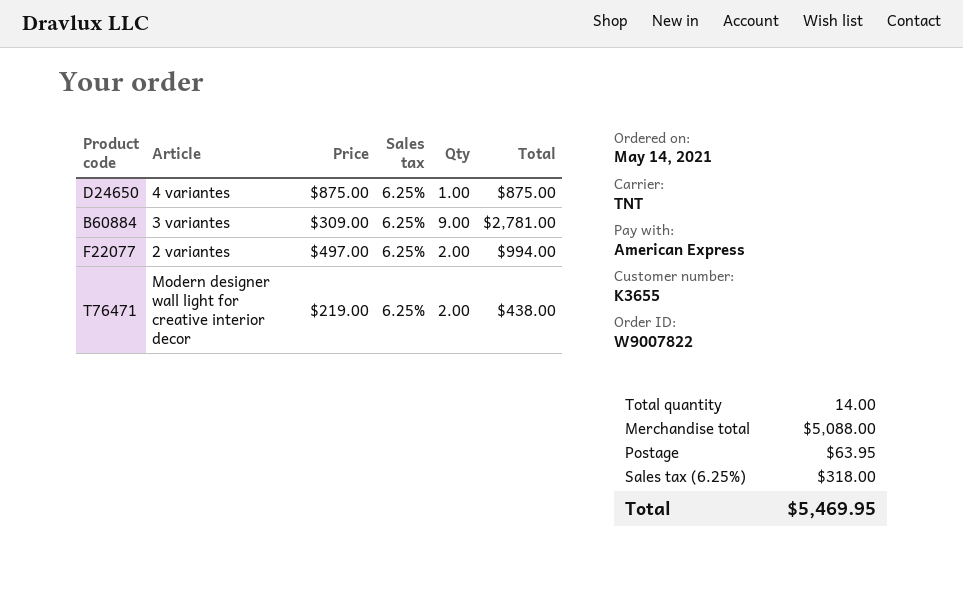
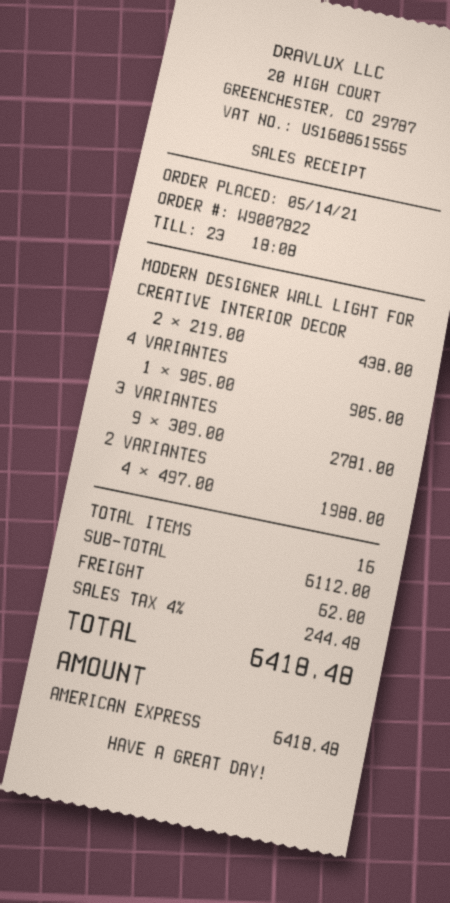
4 variantes: 1 x 875.00 = 875.00 -> 1 x 905.00 = 905.00
2 variantes: 2 x 497.00 = 994.00 -> 4 x 497.00 = 1988.00
total quantity: 14 -> 16
subtotal: 5088.00 -> 6112.00
shipping: 63.95 -> 62.00
tax: 6.25% = 318.00 -> 4% = 244.48
total: 5469.95 -> 6418.48

